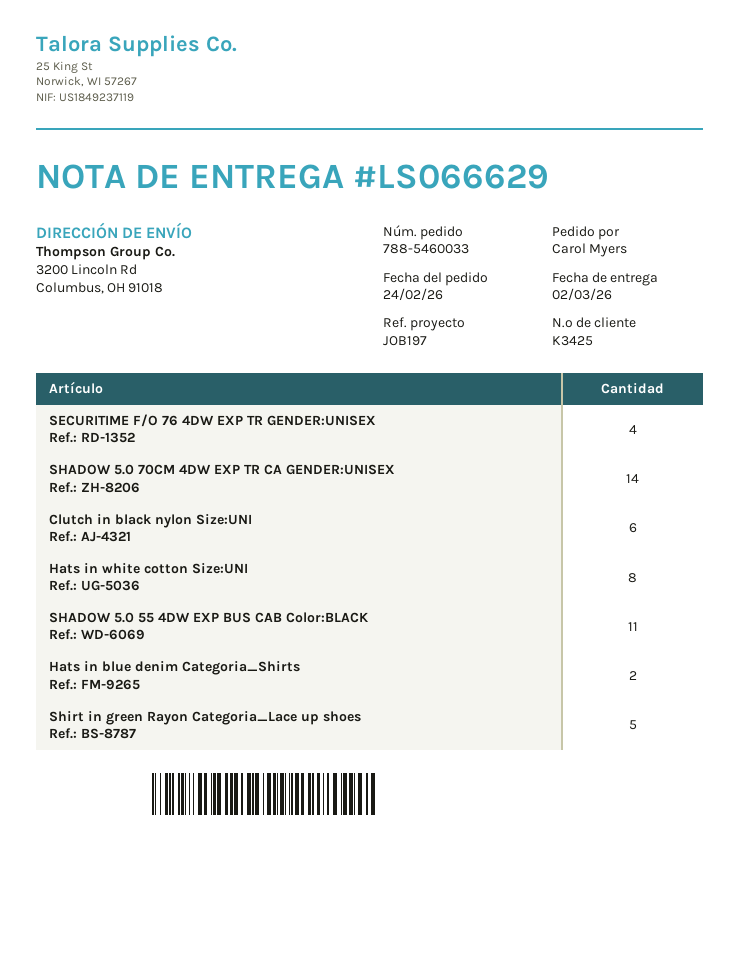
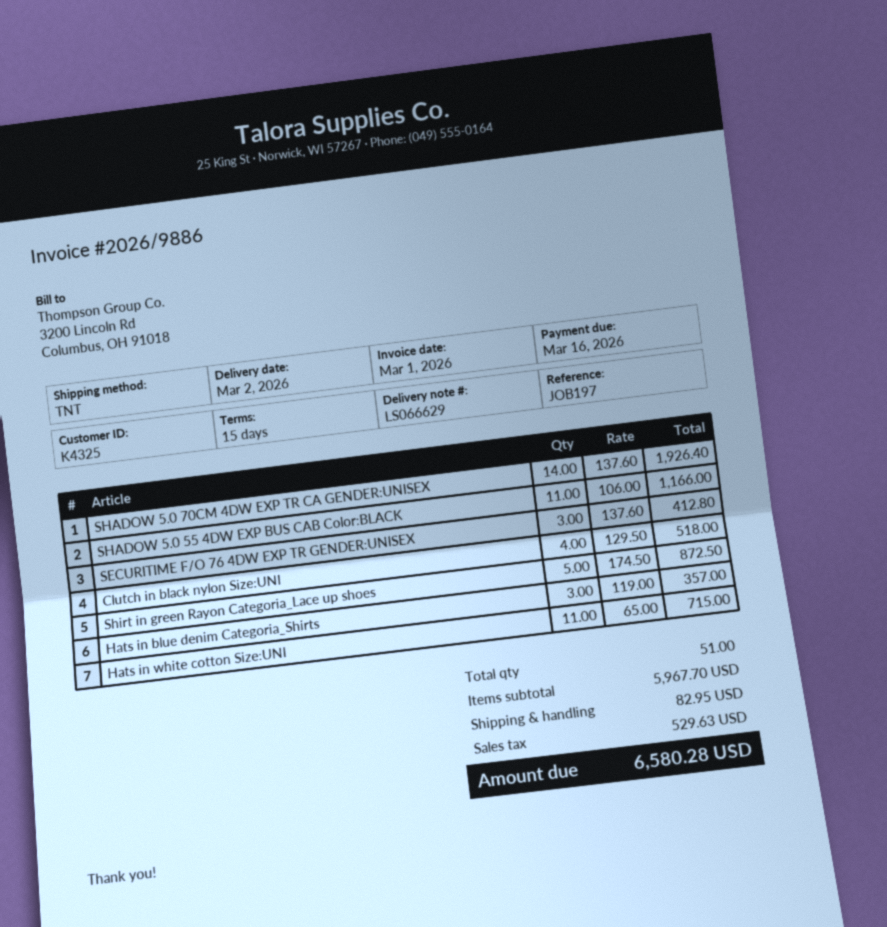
customer number: K3425 -> K4325
SECURITIME F/O 76 4DW EXP TR GENDER:UNISEX: 4 -> 3
Clutch in black nylon Size:UNI: 6 -> 4
Hats in white cotton Size:UNI: 8 -> 11
Hats in blue denim Categoria_Shirts: 2 -> 3

